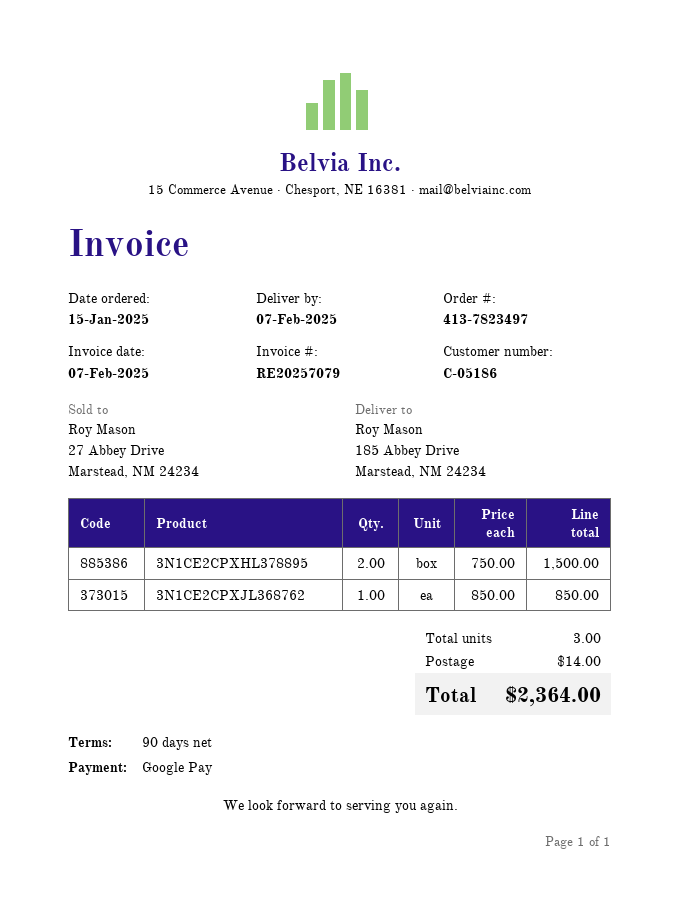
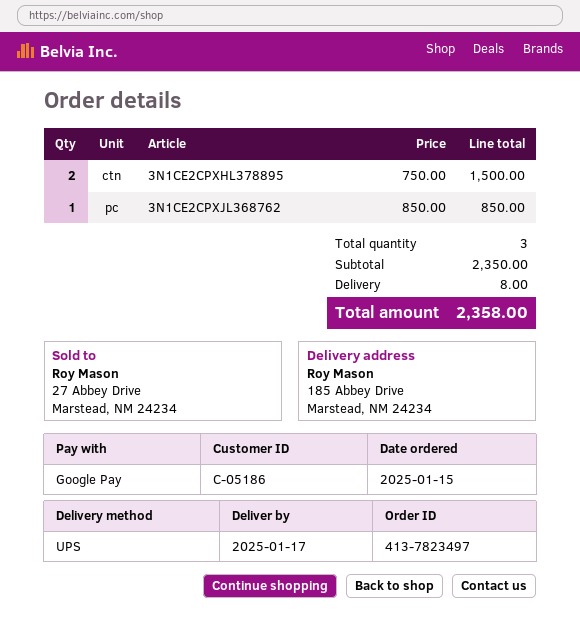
delivery date: 2025-02-07 -> 2025-01-17
shipping: 14.00 -> 8.00
total: 2364.00 -> 2358.00

